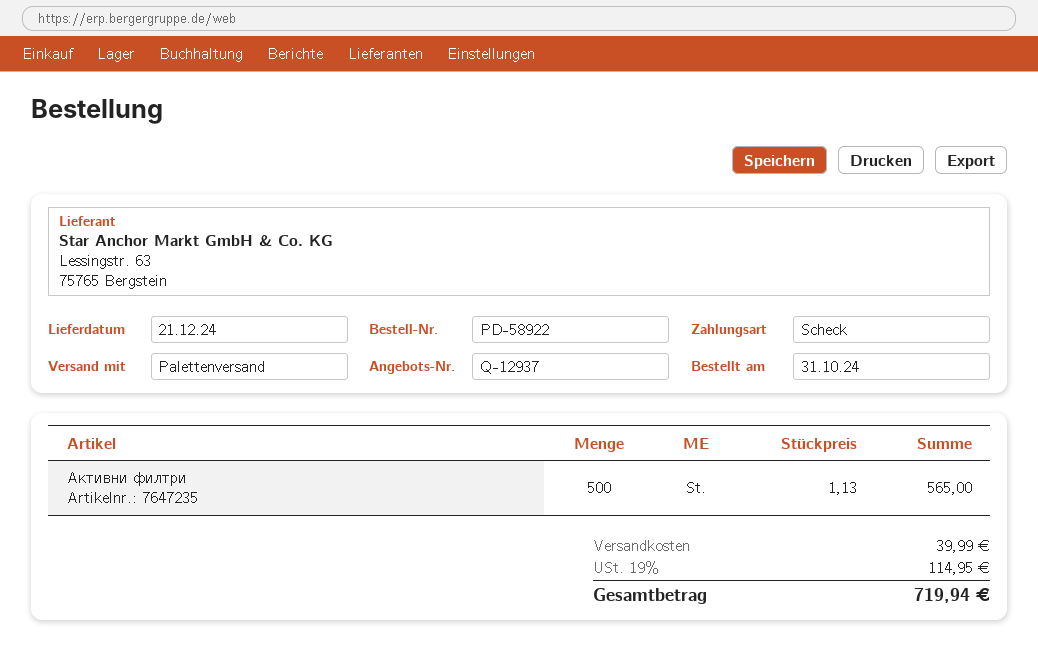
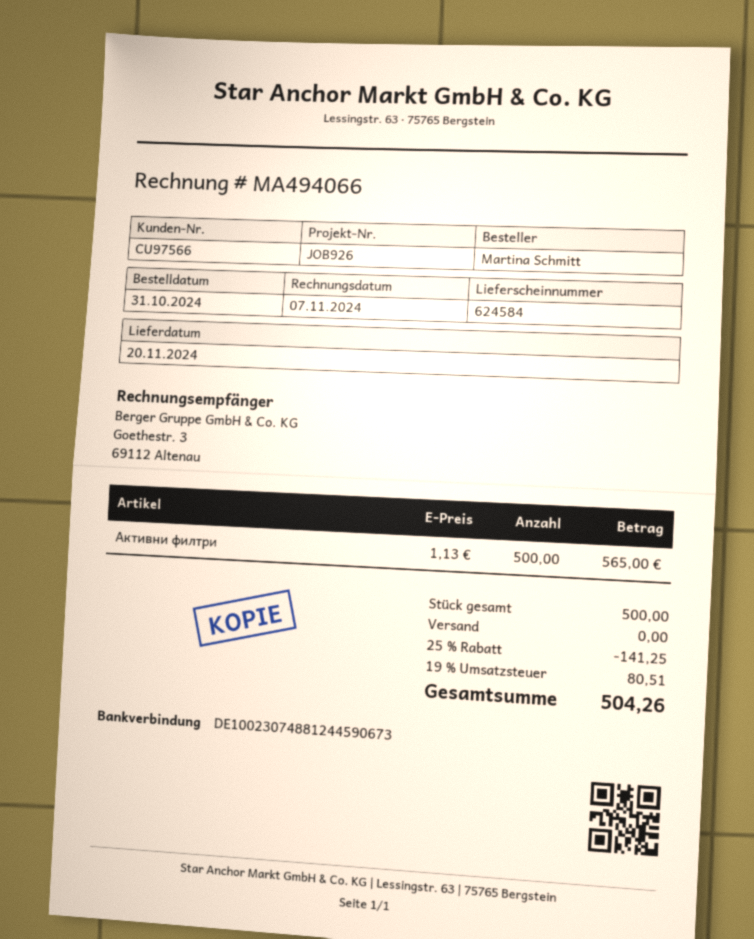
delivery date: 2024-12-21 -> 2024-11-20
discount: none -> 25% = 141.25
shipping: 39.99 -> 0.00
tax: 19% = 114.95 -> 19% = 80.51
total: 719.94 -> 504.26

